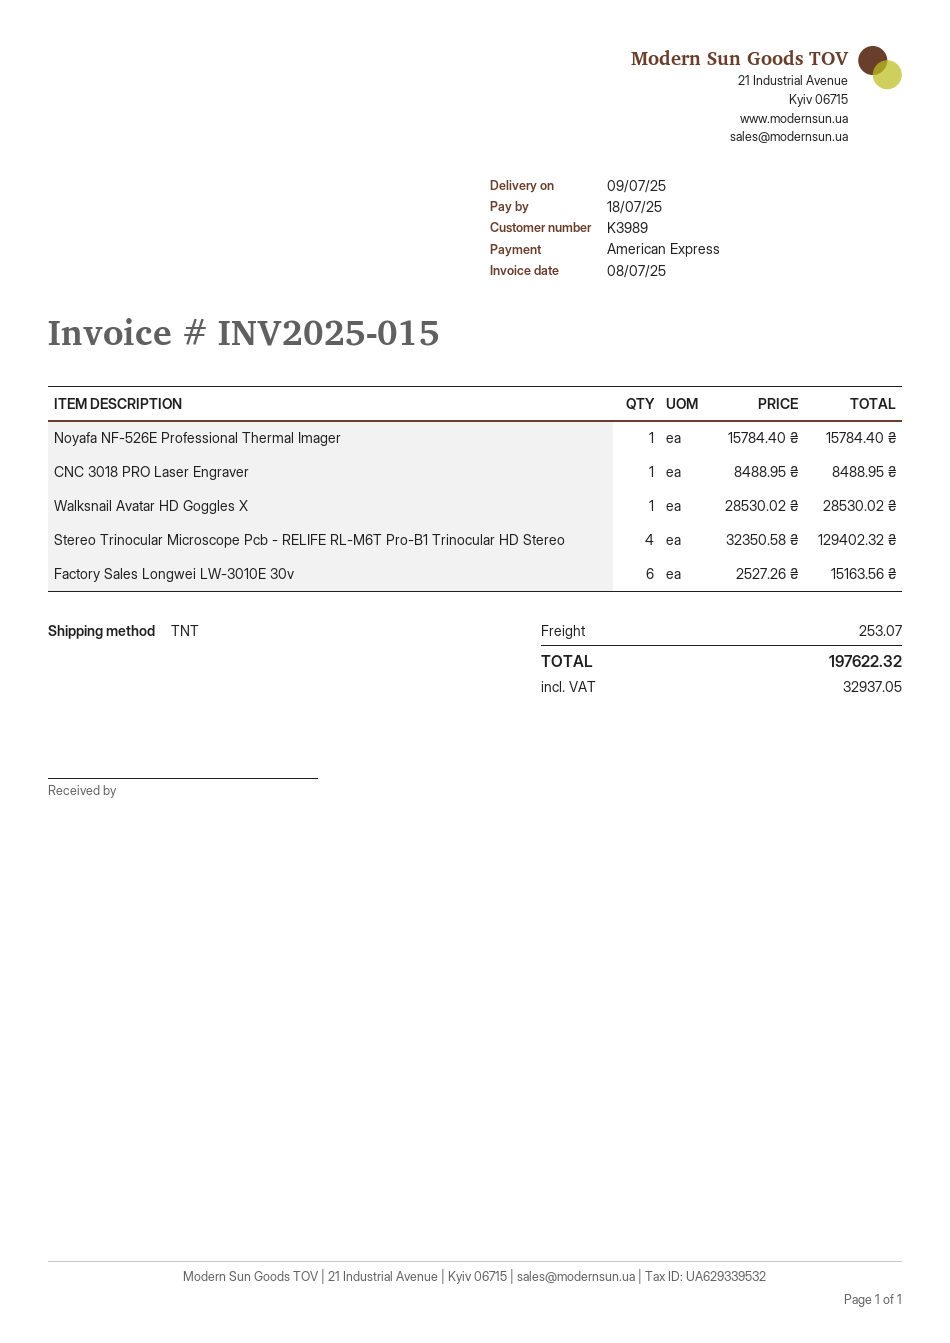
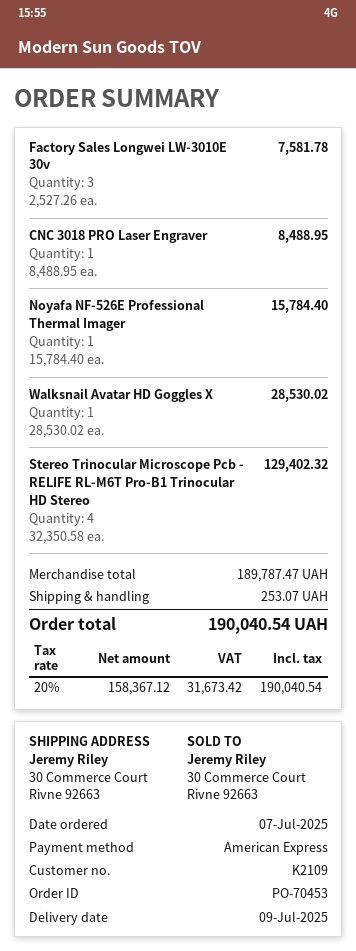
customer number: K3989 -> K2109
Factory Sales Longwei LW-3010E 30v: 6 x 2527.26 = 15163.56 -> 3 x 2527.26 = 7581.78
tax: 32937.05 -> 31673.42
total: 197622.32 -> 190040.54

